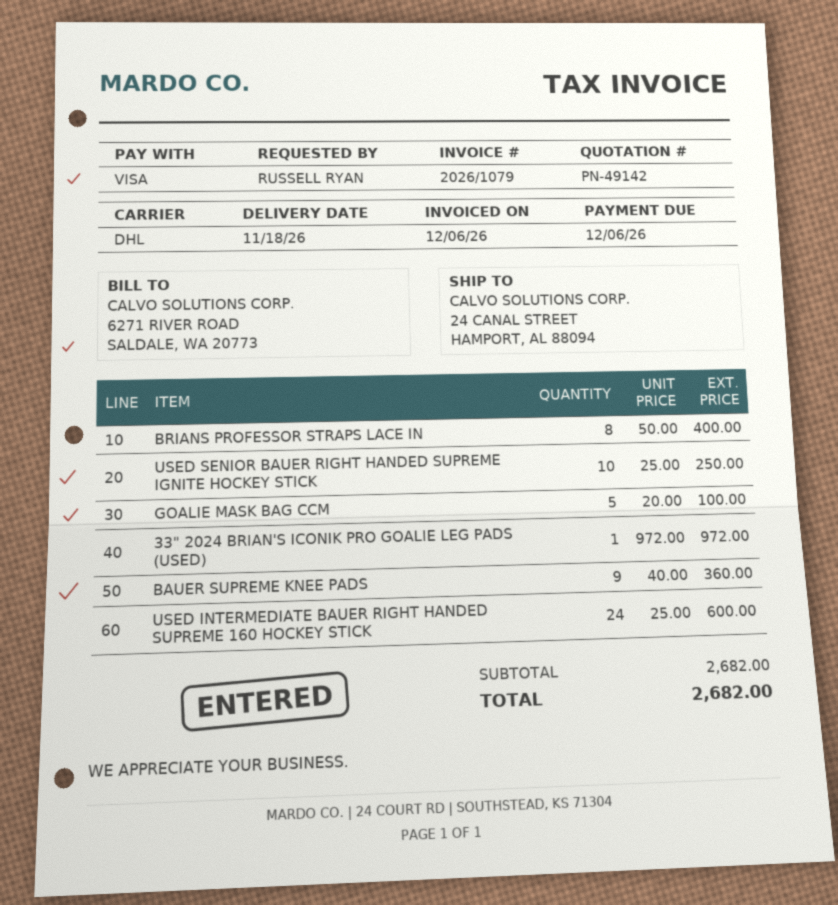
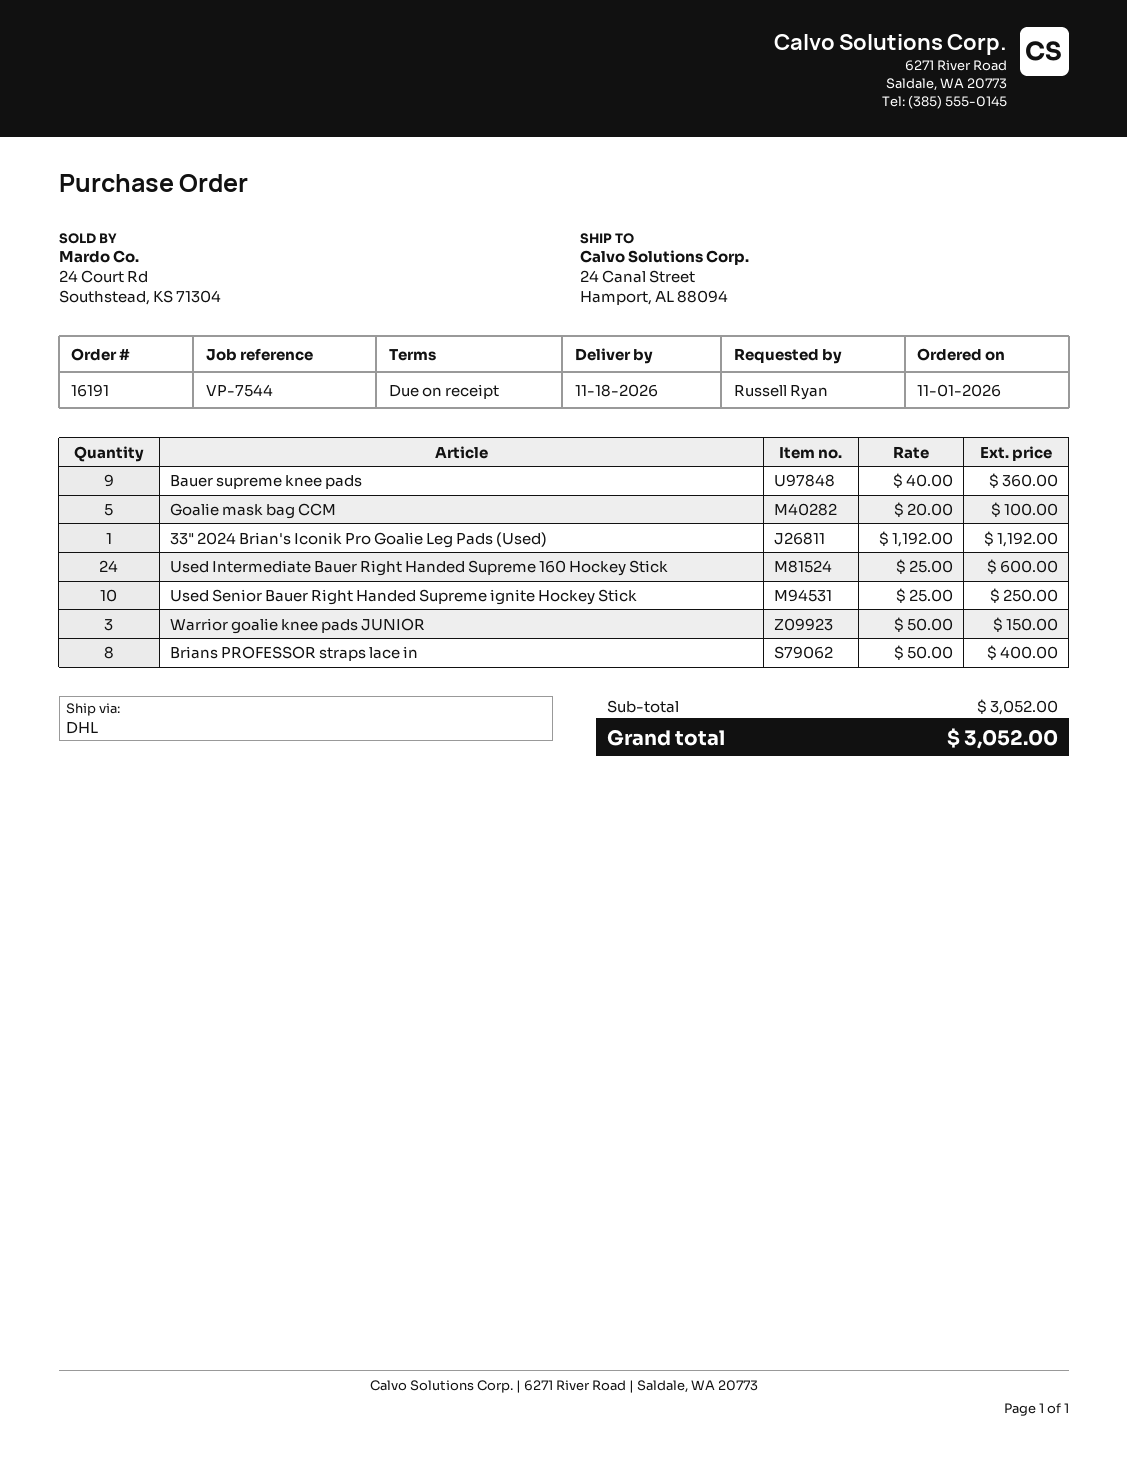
33" 2024 BRIAN'S ICONIK PRO GOALIE LEG PADS (USED): 1 x 972.00 = 972.00 -> 1 x 1192.00 = 1192.00
Warrior goalie knee pads JUNIOR: none -> 3 x 50.00 = 150.00
subtotal: 2682.00 -> 3052.00
total: 2682.00 -> 3052.00

